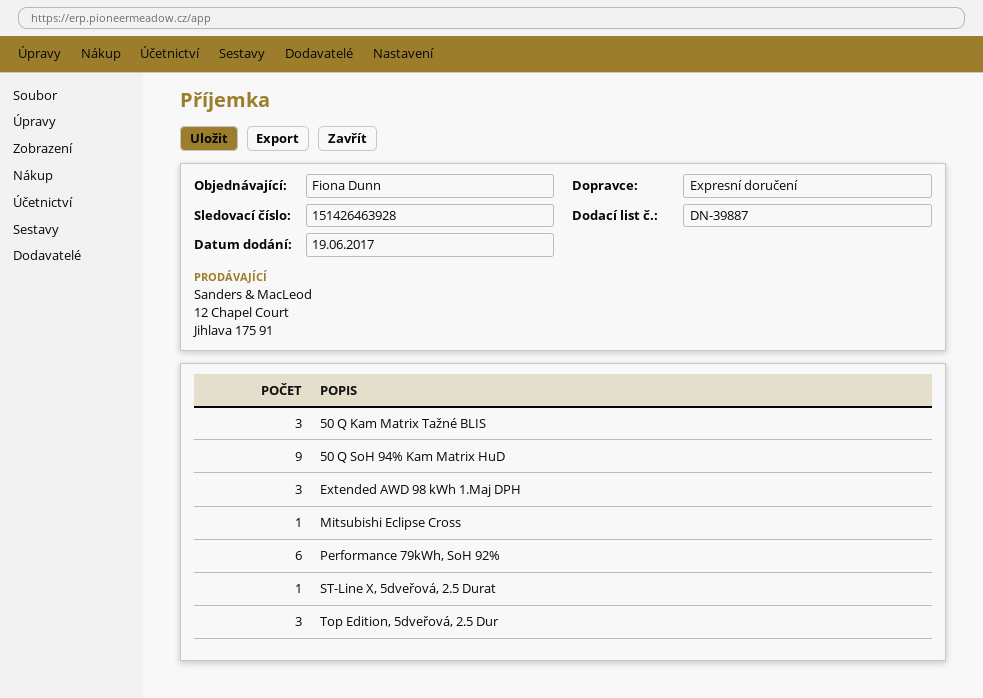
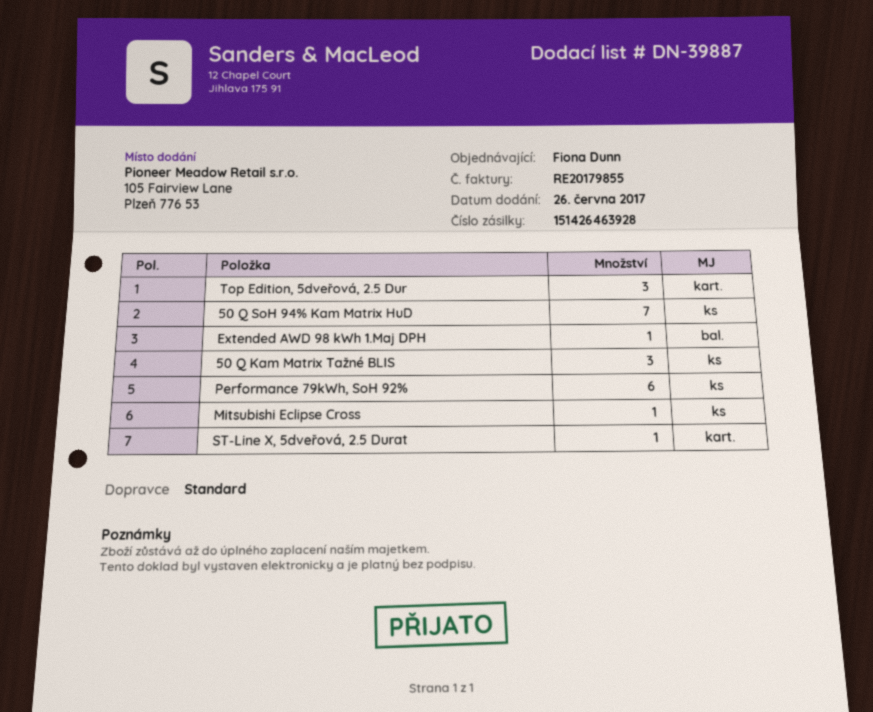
delivery date: 2017-06-19 -> 2017-06-26
shipping method: express -> standard
50 Q SoH 94% Kam Matrix HuD: 9 -> 7
Extended AWD 98 kWh 1.Maj DPH: 3 -> 1

